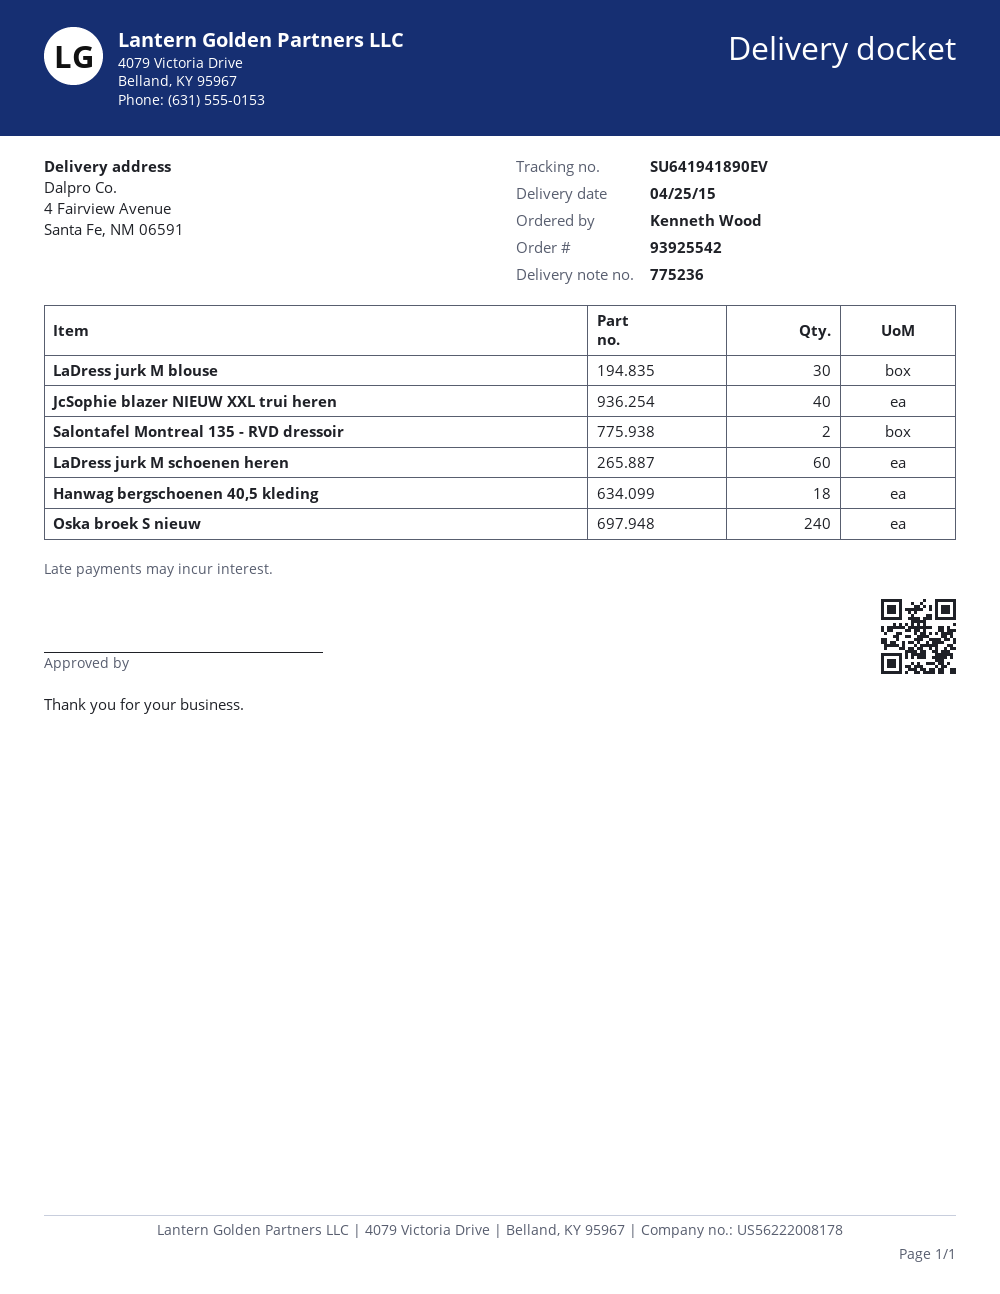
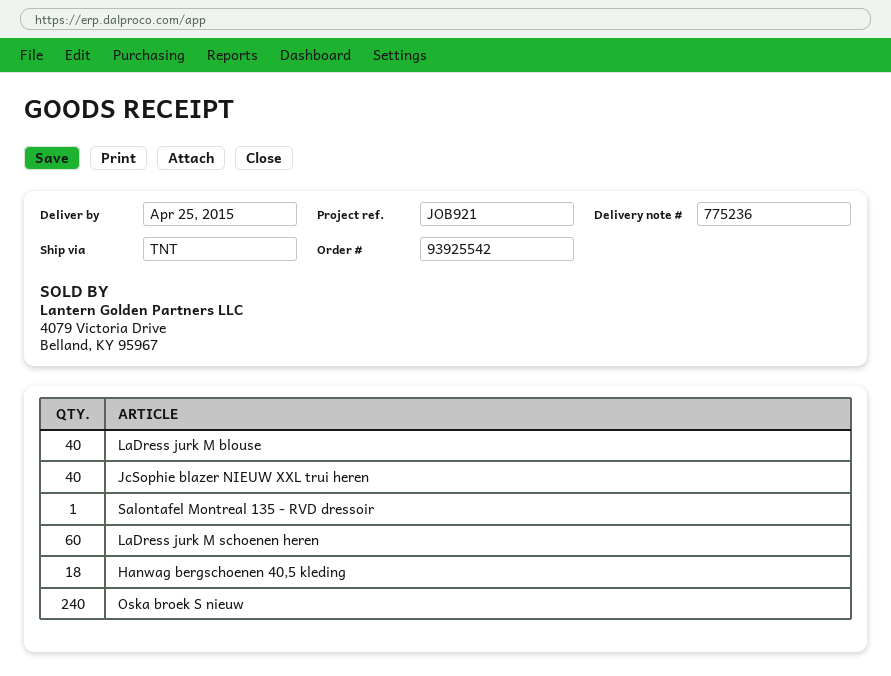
LaDress jurk M blouse: 30 -> 40
Salontafel Montreal 135 - RVD dressoir: 2 -> 1

